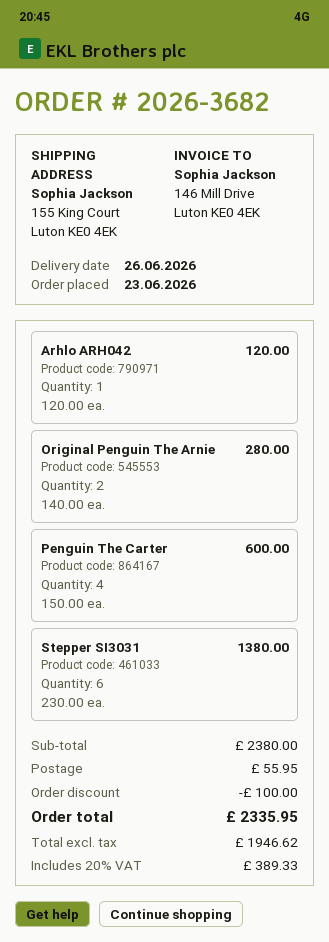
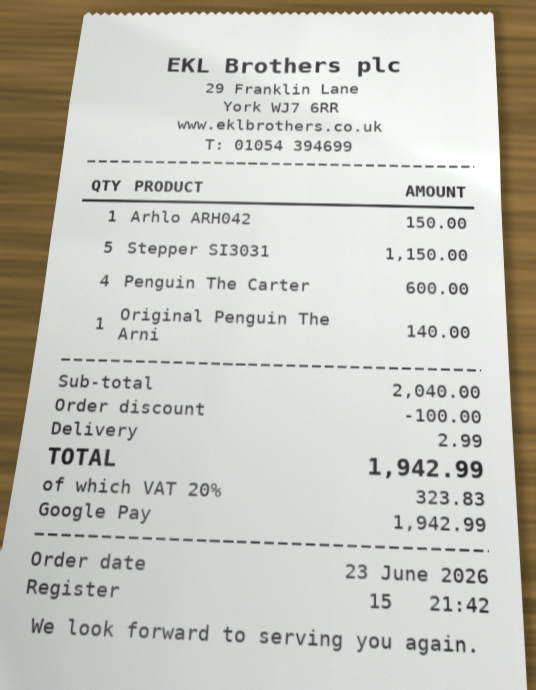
Arhlo ARH042: 1 for 120.00 -> 1 for 150.00
Original Penguin The Arnie: 2 for 280.00 -> 1 for 140.00
Stepper SI3031: 6 for 1380.00 -> 5 for 1150.00
subtotal: 2380.00 -> 2040.00
shipping: 55.95 -> 2.99
tax: 20% = 389.33 -> 20% = 323.83
total: 2335.95 -> 1942.99

